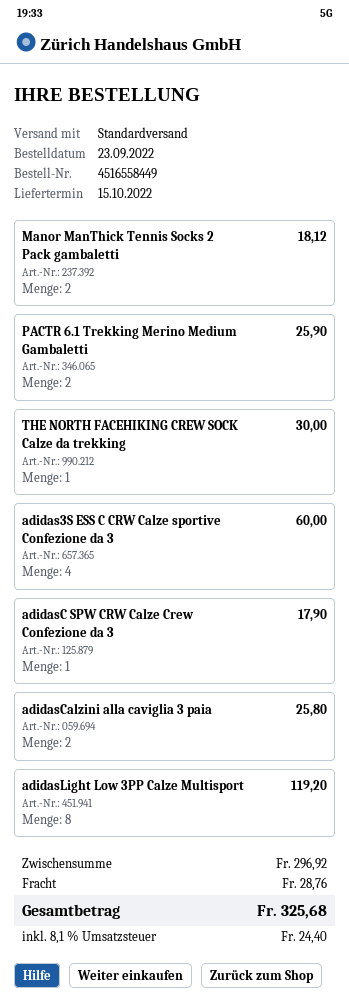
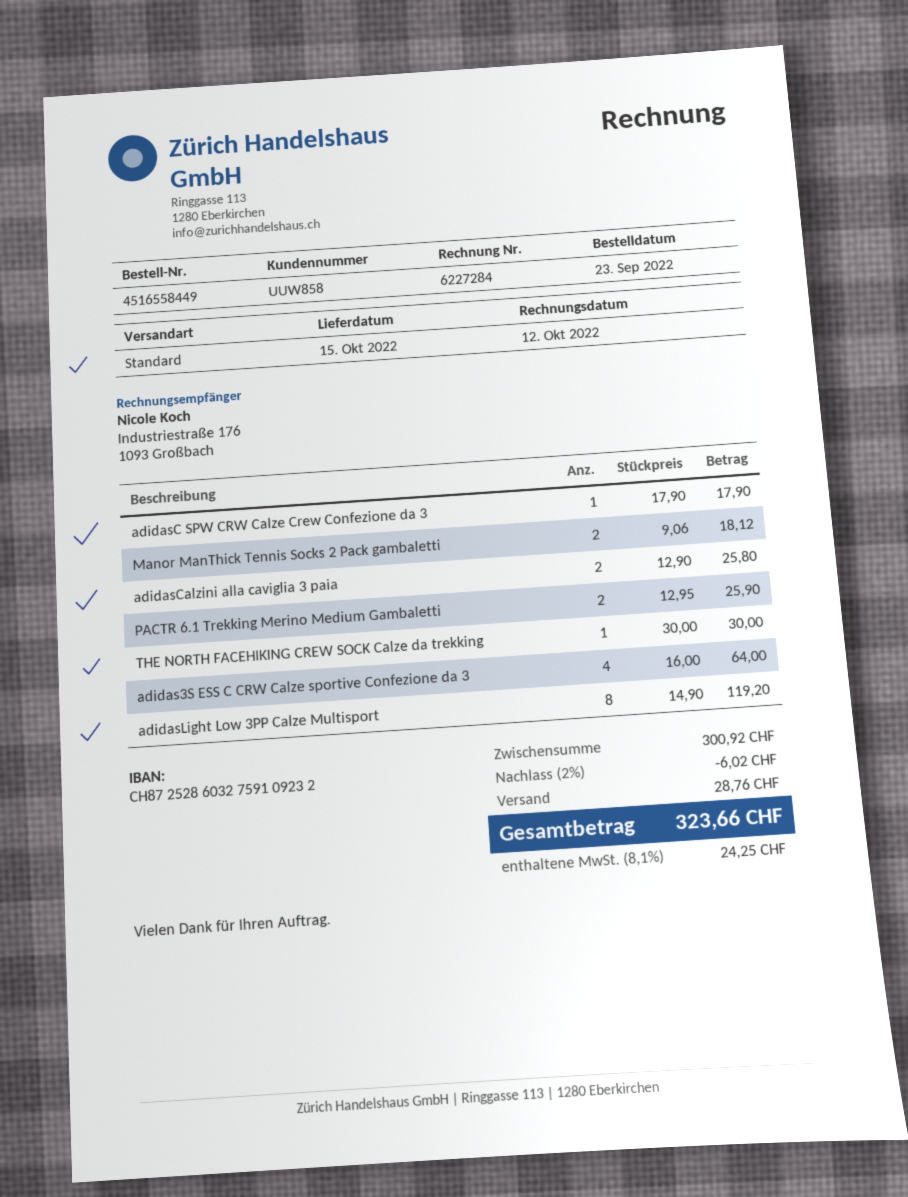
adidas3S ESS C CRW Calze sportive Confezione da 3: 4 for 60.00 -> 4 for 64.00
subtotal: 296.92 -> 300.92
discount: none -> 2% = 6.02
tax: 8.1% = 24.40 -> 8.1% = 24.25
total: 325.68 -> 323.66

